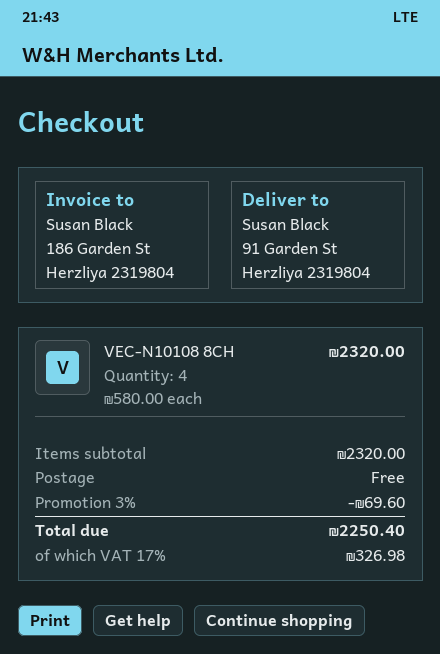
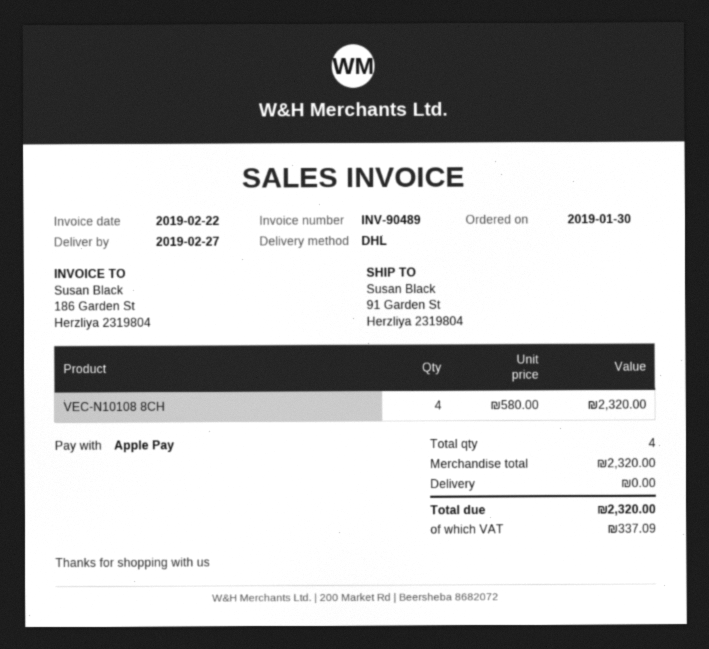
discount: 3% = 69.60 -> none
tax: 326.98 -> 337.09
total: 2250.40 -> 2320.00

